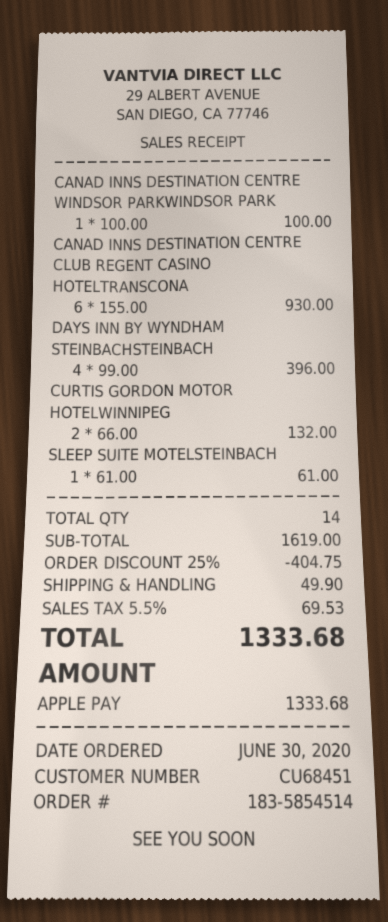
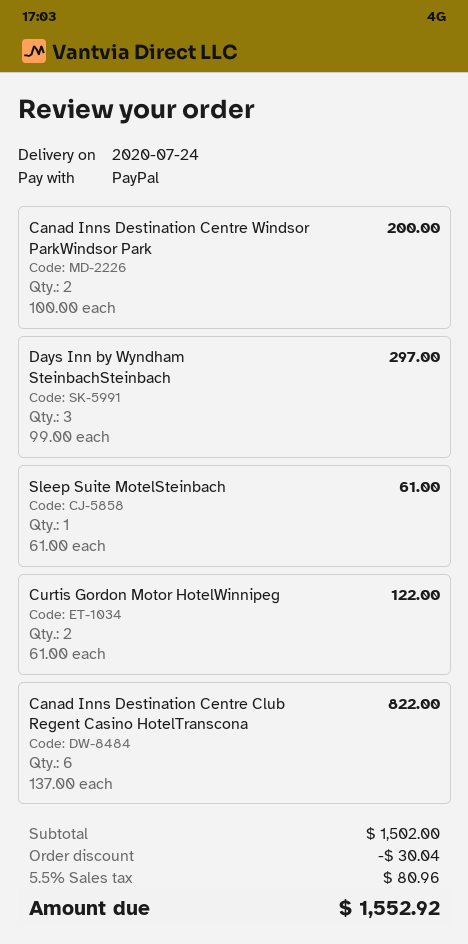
payment method: Apple Pay -> PayPal
CANAD INNS DESTINATION CENTRE WINDSOR PARKWINDSOR PARK: 1 x 100.00 = 100.00 -> 2 x 100.00 = 200.00
CANAD INNS DESTINATION CENTRE CLUB REGENT CASINO HOTELTRANSCONA: 6 x 155.00 = 930.00 -> 6 x 137.00 = 822.00
DAYS INN BY WYNDHAM STEINBACHSTEINBACH: 4 x 99.00 = 396.00 -> 3 x 99.00 = 297.00
CURTIS GORDON MOTOR HOTELWINNIPEG: 2 x 66.00 = 132.00 -> 2 x 61.00 = 122.00
subtotal: 1619.00 -> 1502.00
discount: 404.75 -> 30.04
shipping: 49.90 -> none
tax: 5.5% = 69.53 -> 5.5% = 80.96
total: 1333.68 -> 1552.92

